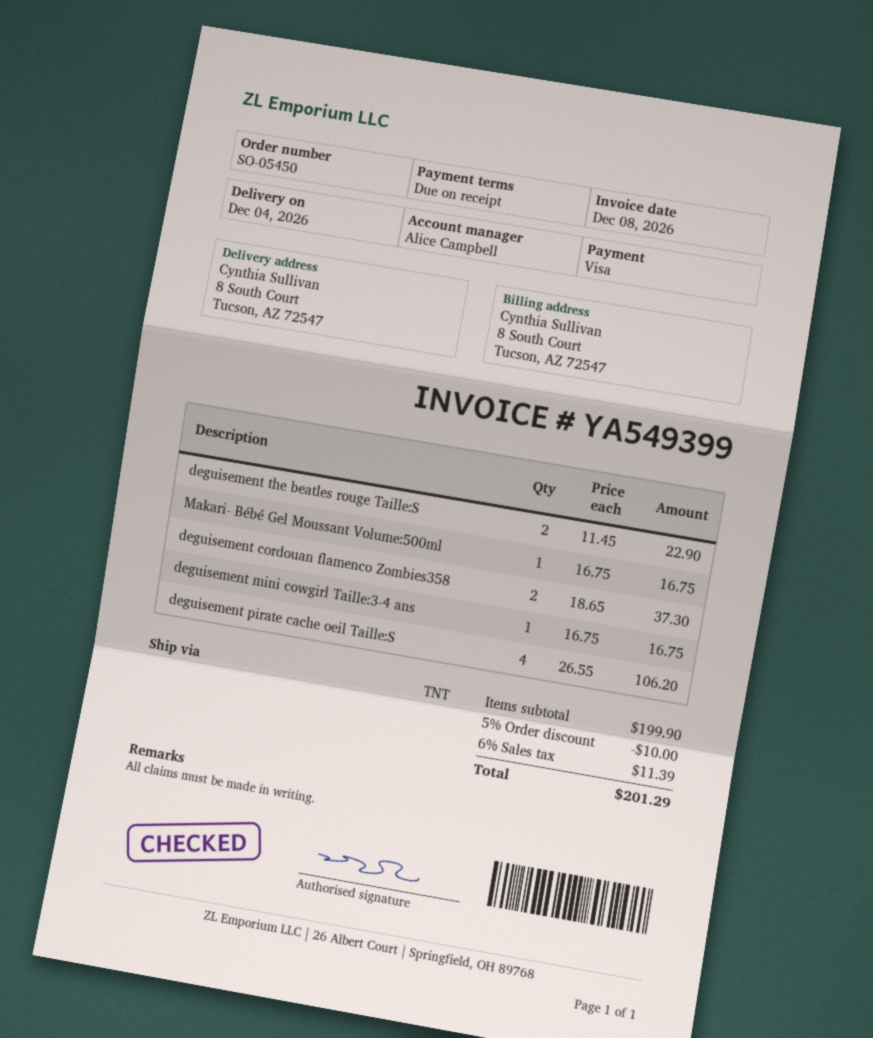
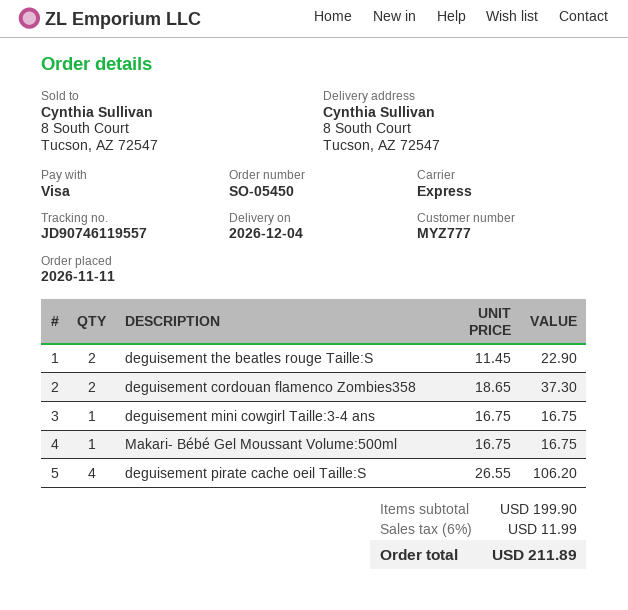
shipping method: TNT -> express
discount: 5% = 10.00 -> none
tax: 6% = 11.39 -> 6% = 11.99
total: 201.29 -> 211.89

